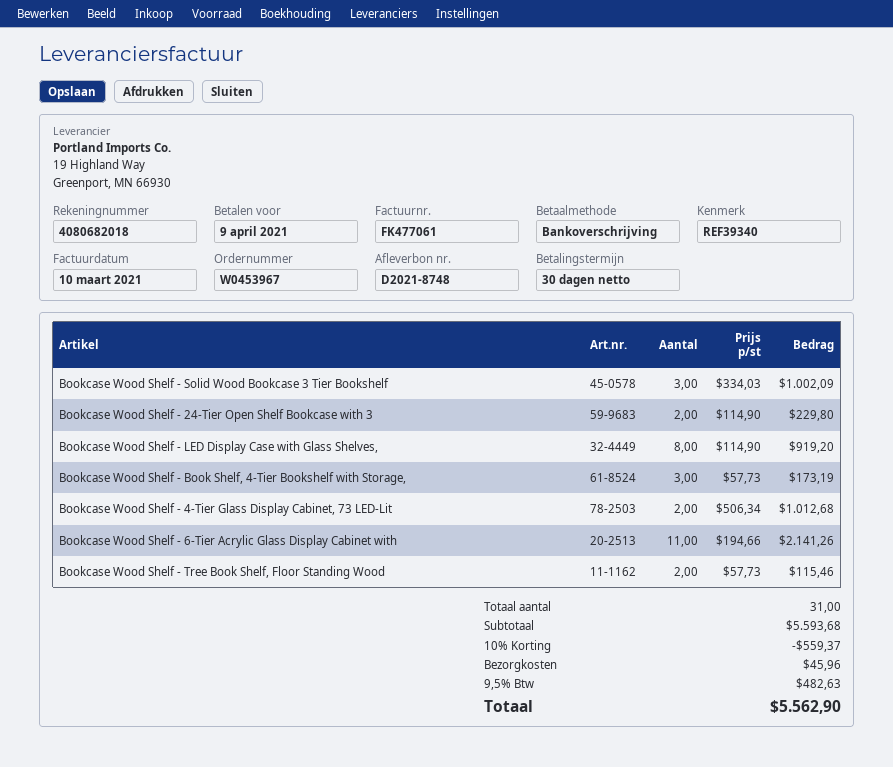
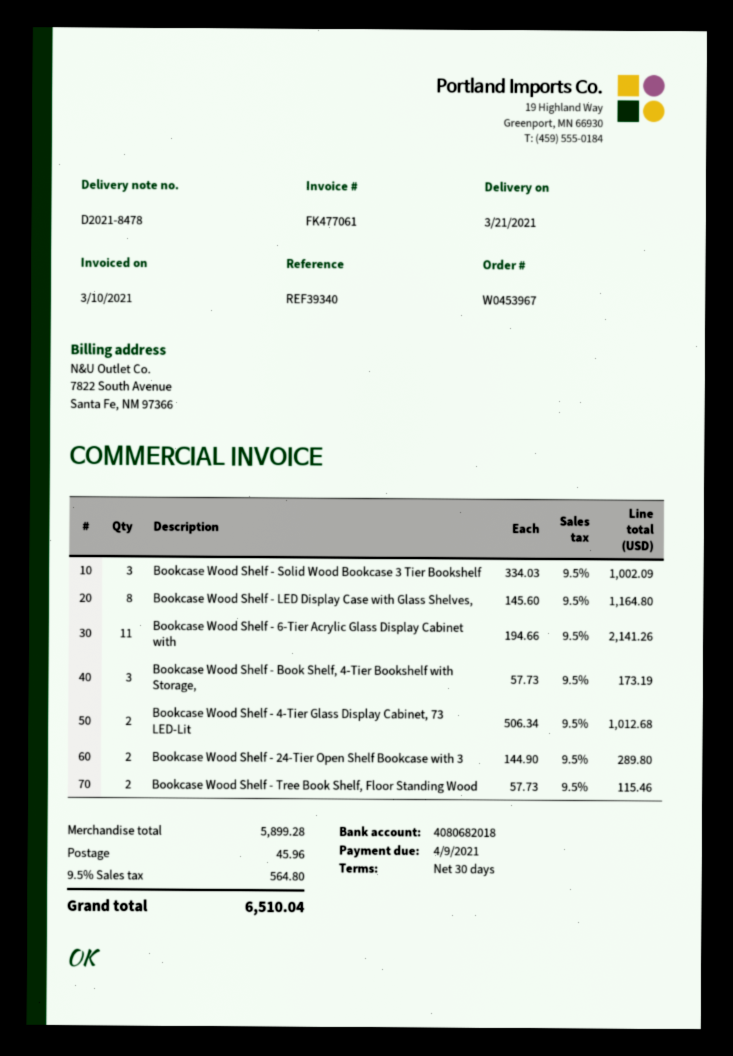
delivery note number: D2021-8748 -> D2021-8478
Bookcase Wood Shelf - 24-Tier Open Shelf Bookcase with 3: 2 x 114.90 = 229.80 -> 2 x 144.90 = 289.80
Bookcase Wood Shelf - LED Display Case with Glass Shelves,: 8 x 114.90 = 919.20 -> 8 x 145.60 = 1164.80
subtotal: 5593.68 -> 5899.28
discount: 10% = 559.37 -> none
tax: 9.5% = 482.63 -> 9.5% = 564.80
total: 5562.90 -> 6510.04

